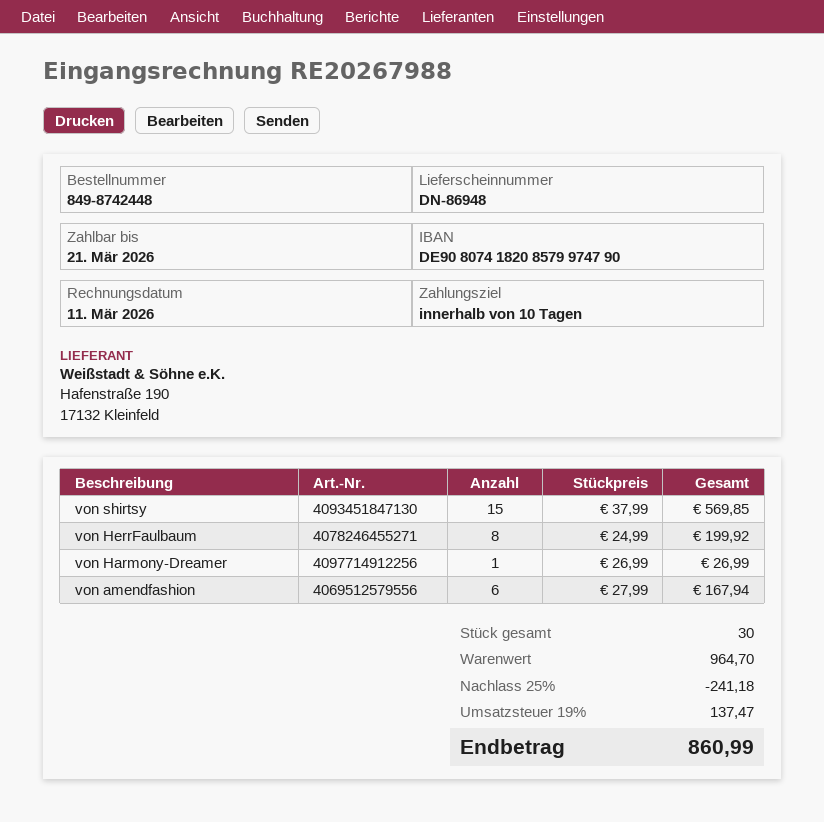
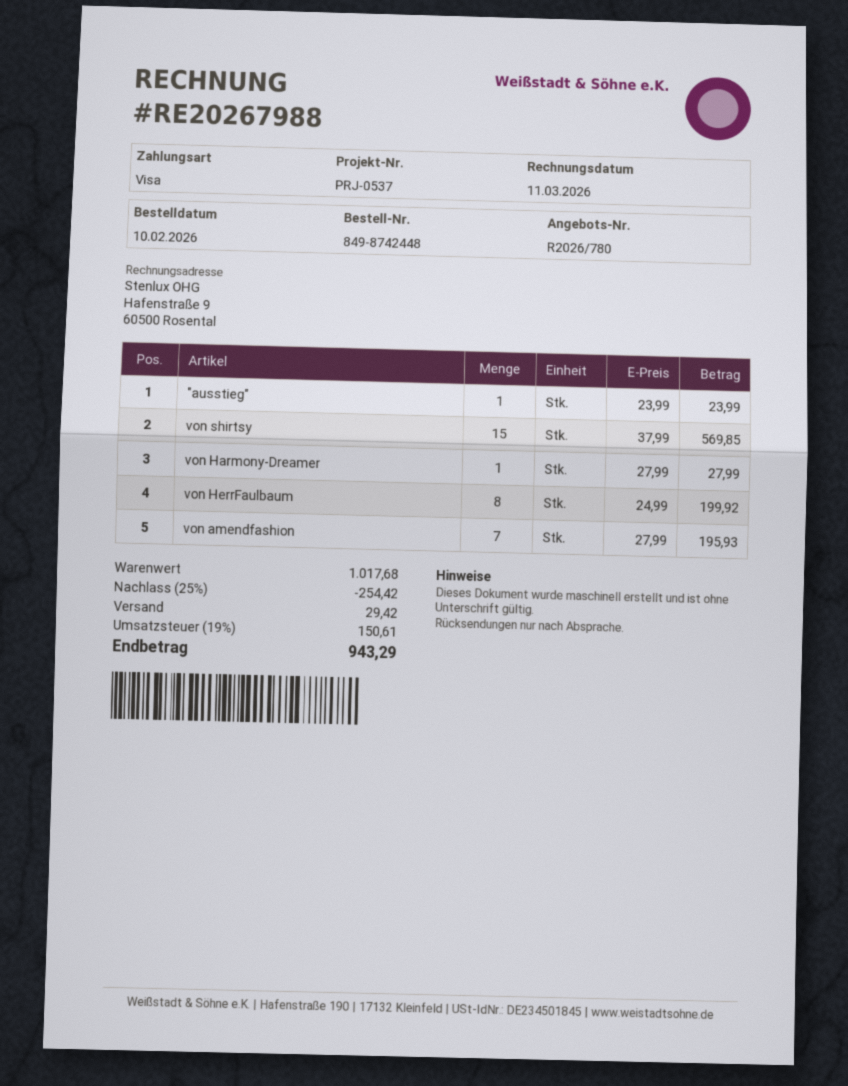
von Harmony-Dreamer: 1 x 26.99 = 26.99 -> 1 x 27.99 = 27.99
von amendfashion: 6 x 27.99 = 167.94 -> 7 x 27.99 = 195.93
"ausstieg": none -> 1 x 23.99 = 23.99
subtotal: 964.70 -> 1017.68
discount: 25% = 241.18 -> 25% = 254.42
shipping: none -> 29.42
tax: 19% = 137.47 -> 19% = 150.61
total: 860.99 -> 943.29

